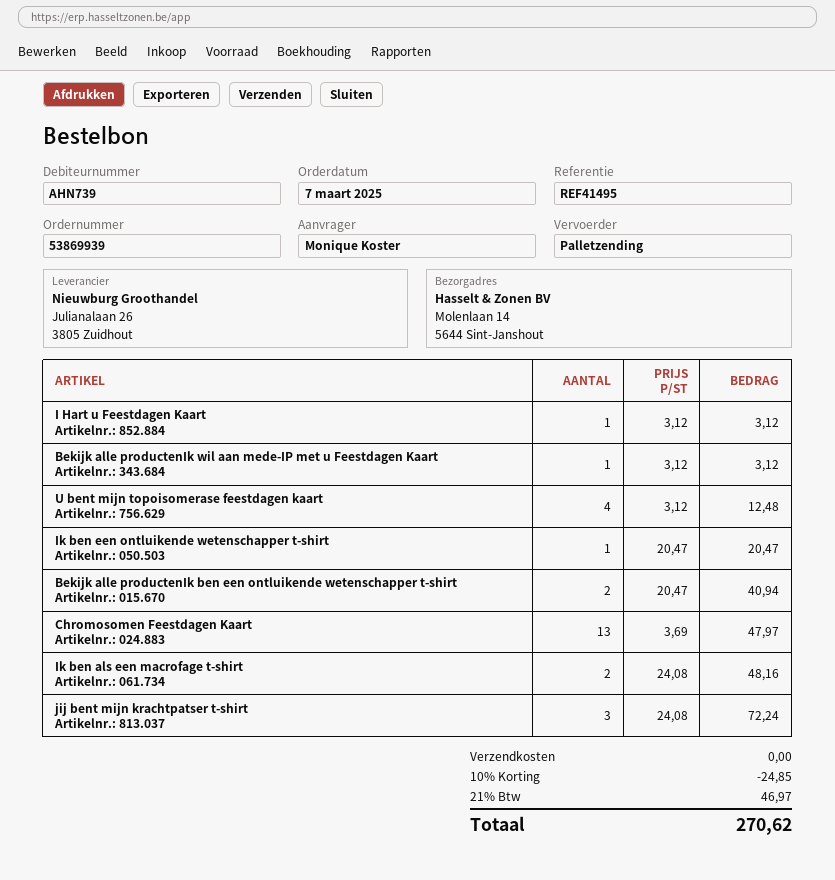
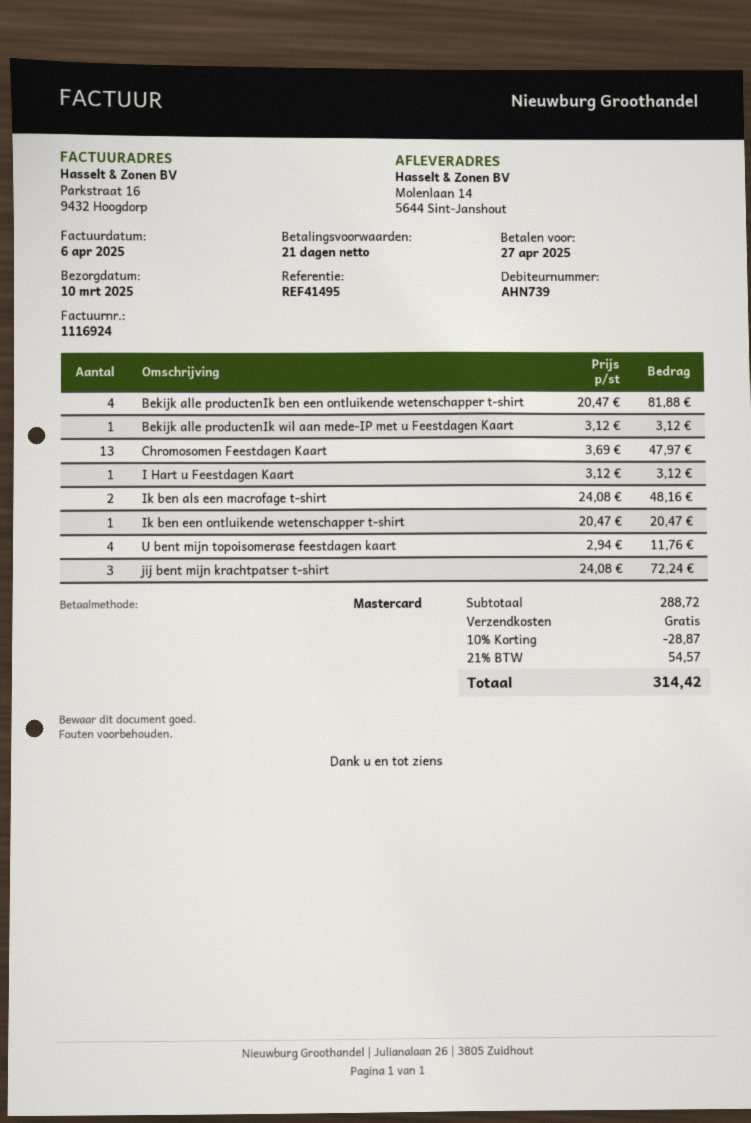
U bent mijn topoisomerase feestdagen kaart: 4 x 3.12 = 12.48 -> 4 x 2.94 = 11.76
Bekijk alle productenIk ben een ontluikende wetenschapper t-shirt: 2 x 20.47 = 40.94 -> 4 x 20.47 = 81.88
discount: 10% = 24.85 -> 10% = 28.87
tax: 21% = 46.97 -> 21% = 54.57
total: 270.62 -> 314.42

